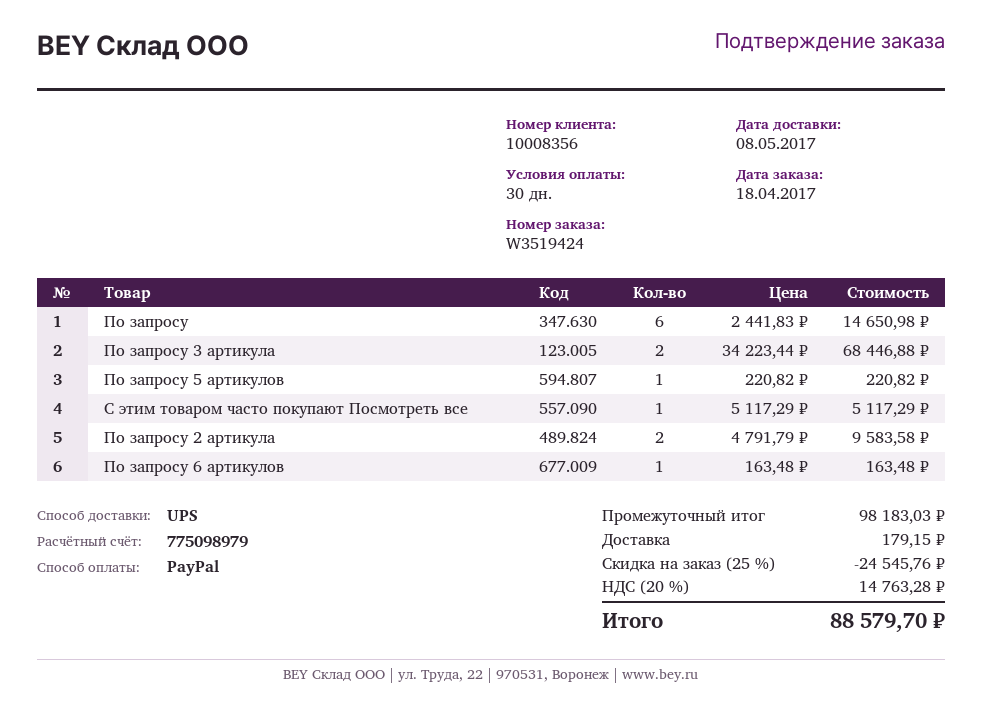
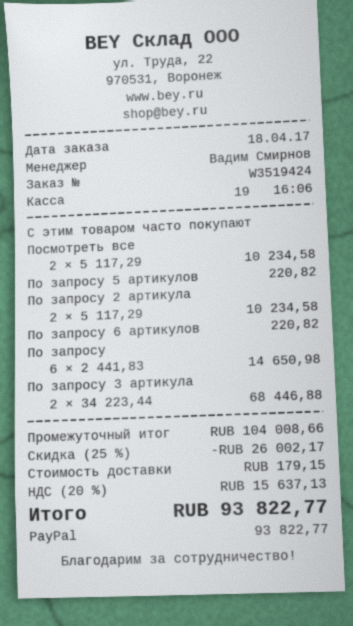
С этим товаром часто покупают Посмотреть все: 1 x 5117.29 = 5117.29 -> 2 x 5117.29 = 10234.58
По запросу 2 артикула: 2 x 4791.79 = 9583.58 -> 2 x 5117.29 = 10234.58
По запросу 6 артикулов: 1 x 163.48 = 163.48 -> 1 x 220.82 = 220.82
subtotal: 98183.03 -> 104008.66
discount: 25% = 24545.76 -> 25% = 26002.17
tax: 20% = 14763.28 -> 20% = 15637.13
total: 88579.70 -> 93822.77

